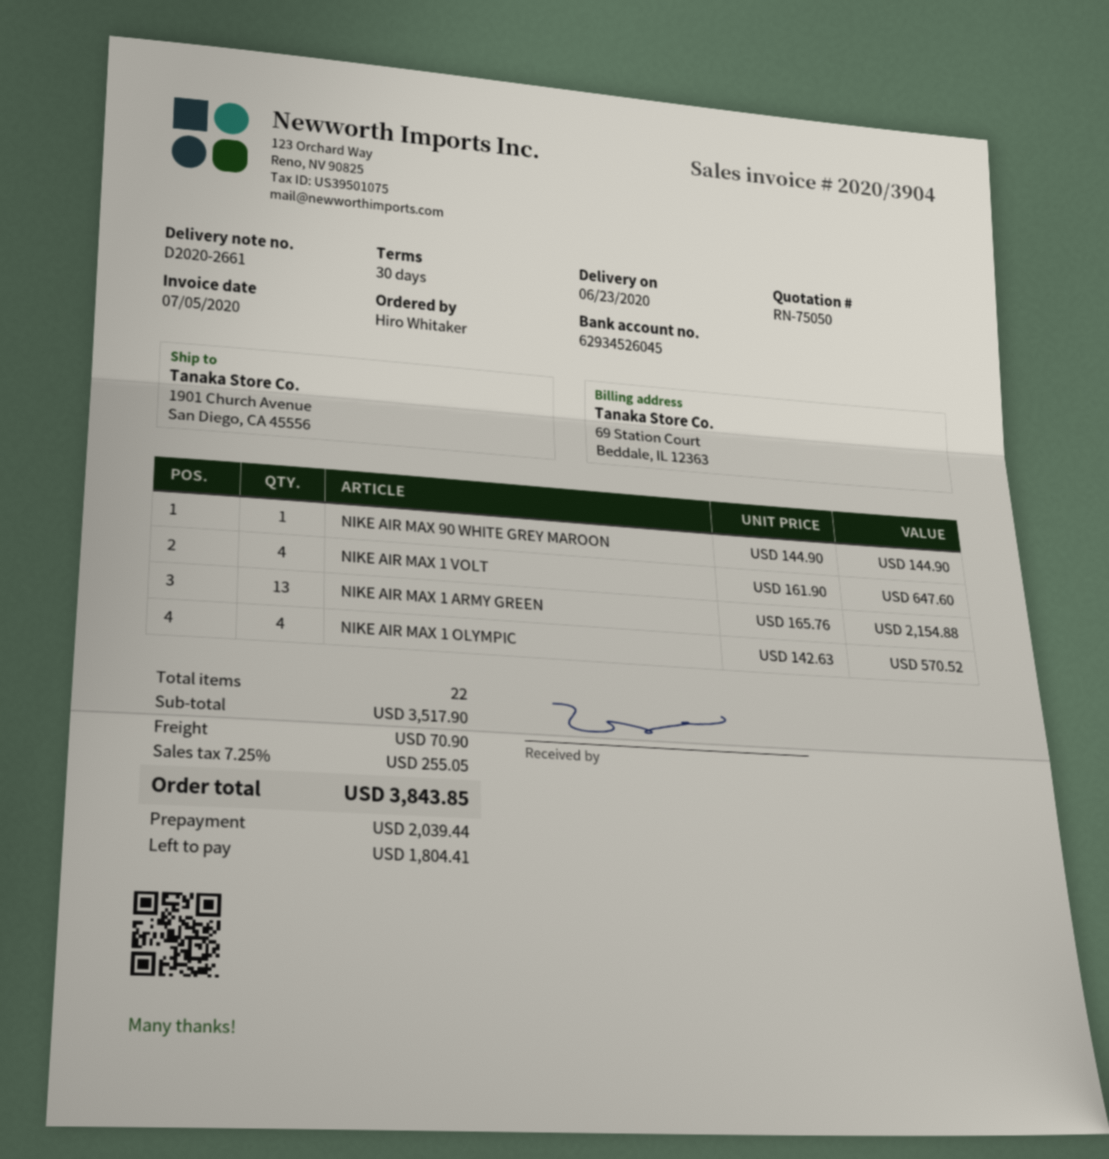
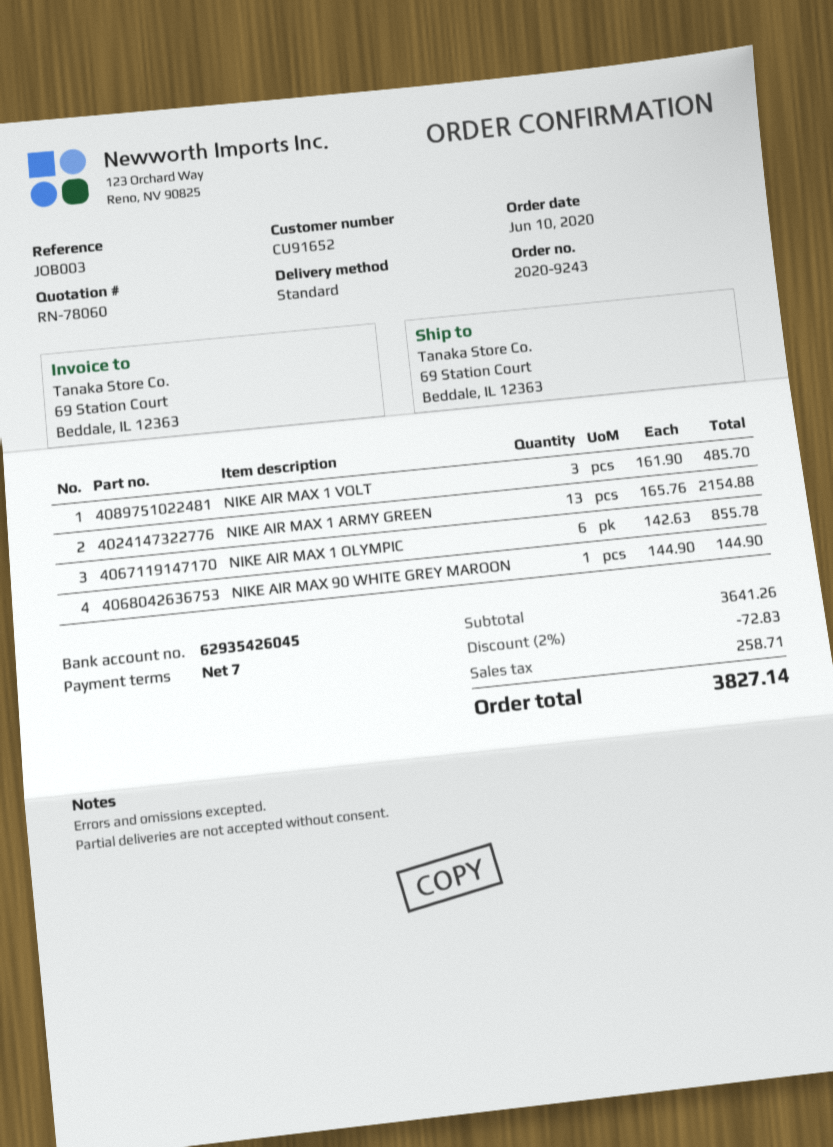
quote number: RN-75050 -> RN-78060
payment terms: 30 days -> 7 days
bank account: 62934526045 -> 62935426045
ship to: 1901 Church Avenue, San Diego, CA 45556 -> 69 Station Court, Beddale, IL 12363
NIKE AIR MAX 1 VOLT: 4 x 161.90 = 647.60 -> 3 x 161.90 = 485.70
NIKE AIR MAX 1 OLYMPIC: 4 x 142.63 = 570.52 -> 6 x 142.63 = 855.78
subtotal: 3517.90 -> 3641.26
discount: none -> 2% = 72.83
shipping: 70.90 -> none
tax: 255.05 -> 258.71
total: 3843.85 -> 3827.14

